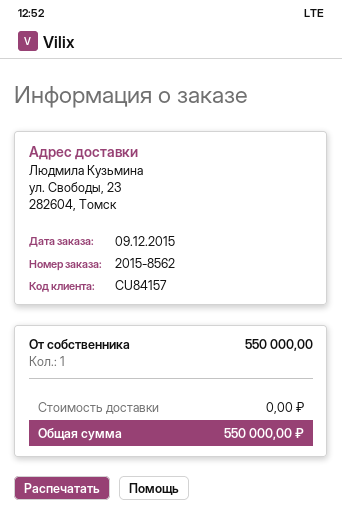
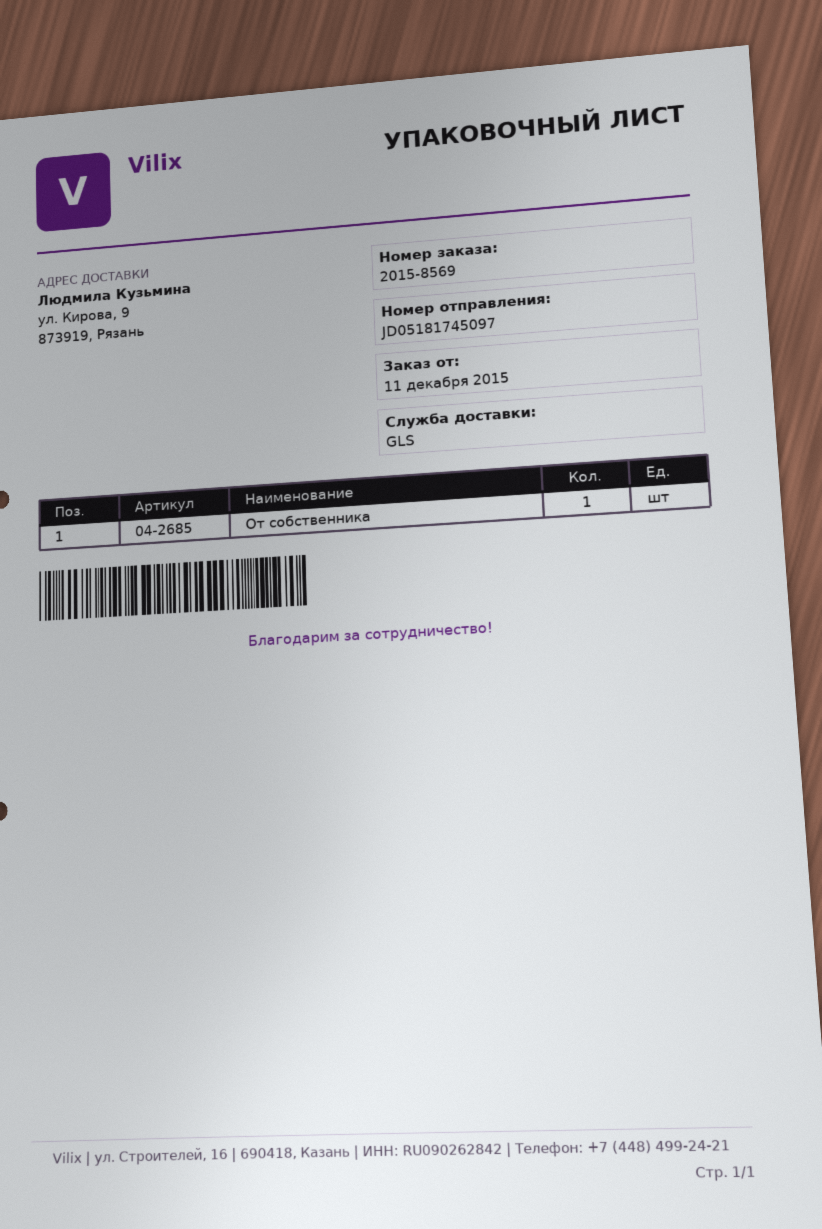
order number: 2015-8562 -> 2015-8569
order date: 2015-12-09 -> 2015-12-11
ship to: ул. Свободы, 23, 282604, Томск -> ул. Кирова, 9, 873919, Рязань

